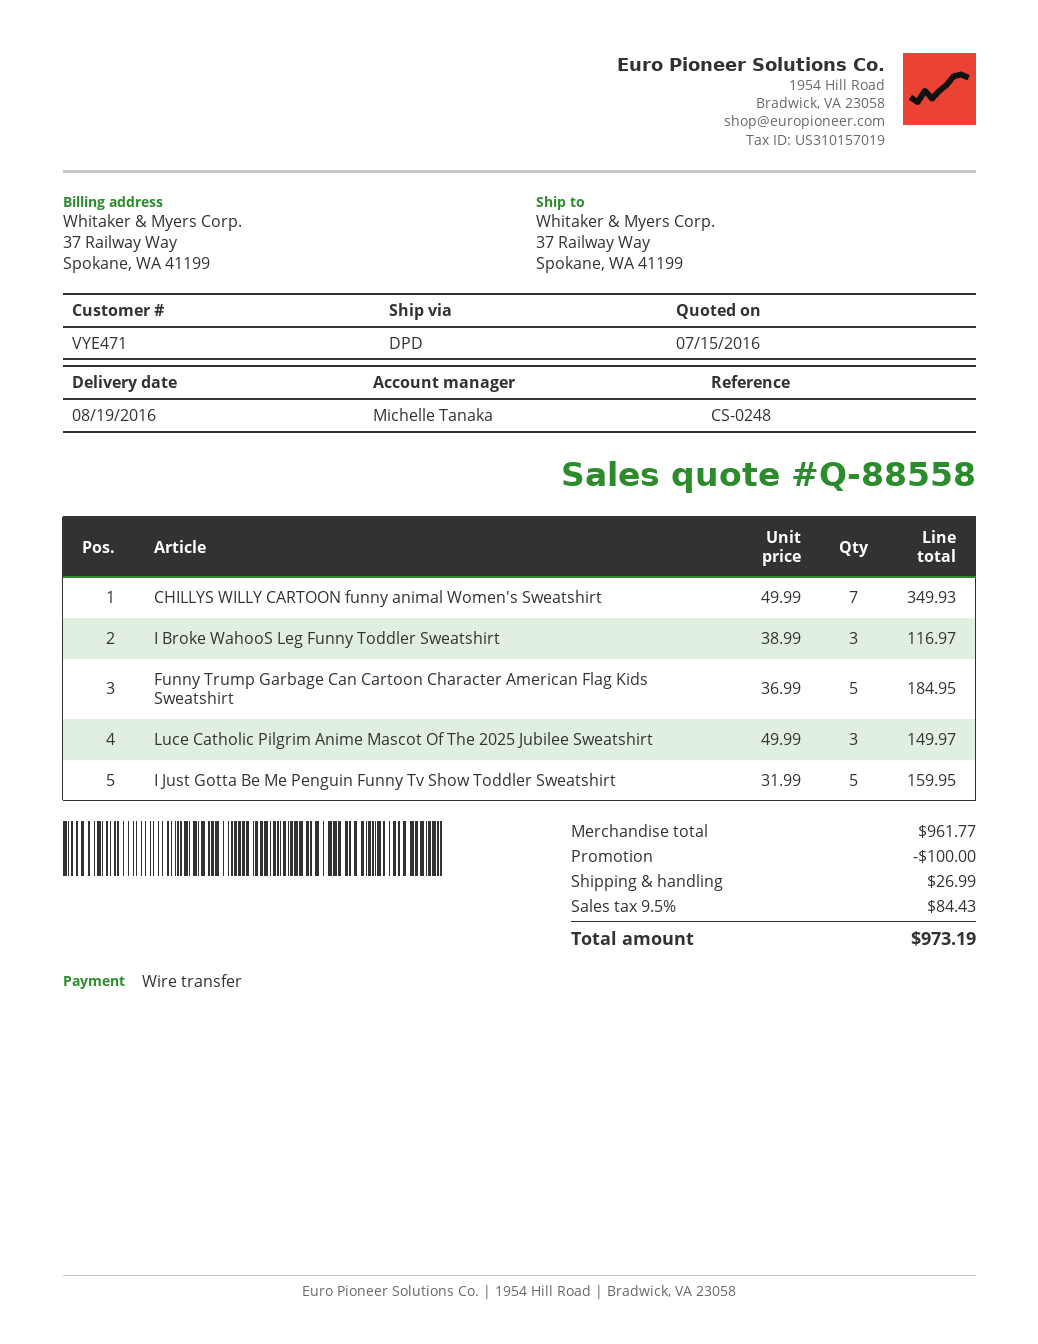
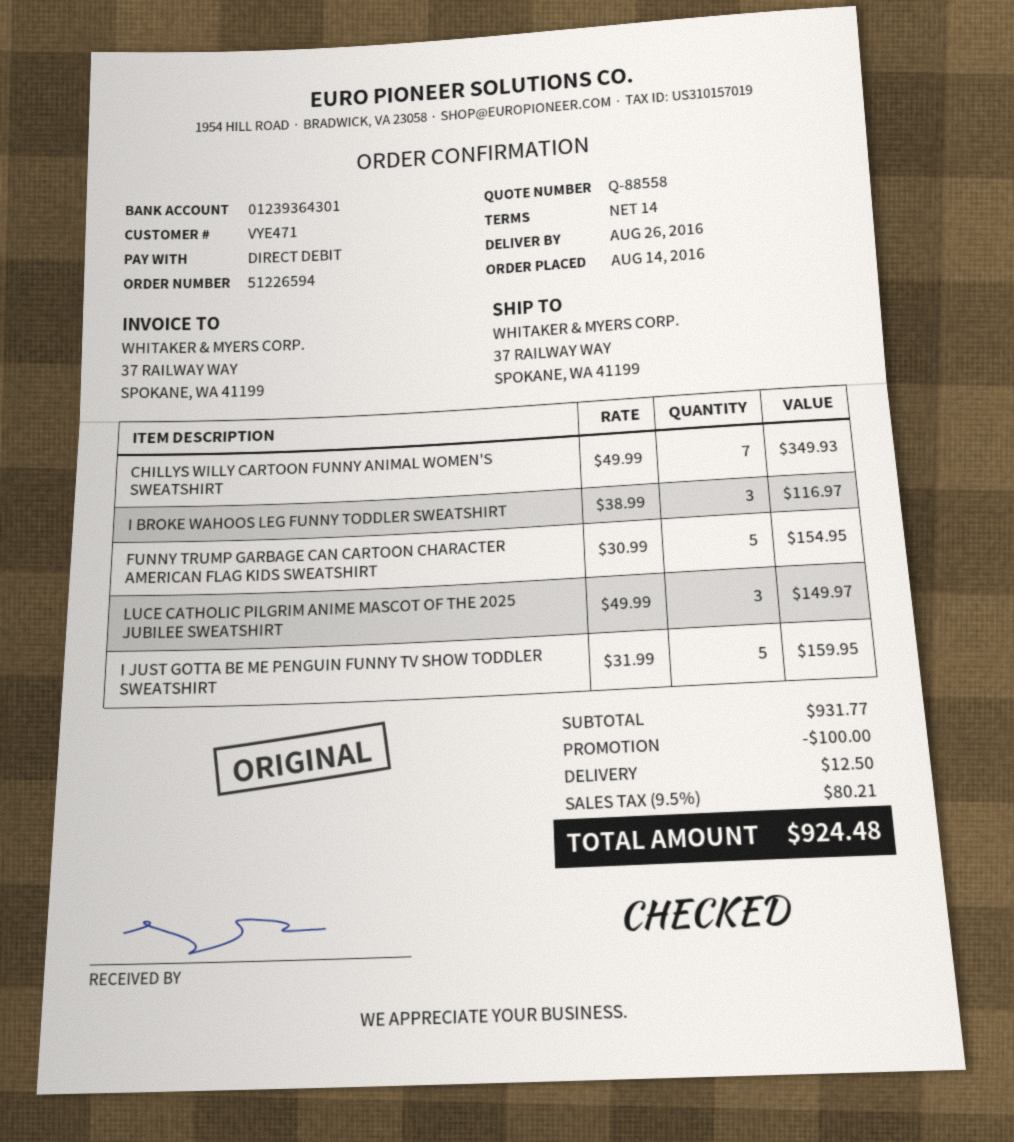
delivery date: 2016-08-19 -> 2016-08-26
payment method: bank transfer -> direct debit
Funny Trump Garbage Can Cartoon Character American Flag Kids Sweatshirt: 5 x 36.99 = 184.95 -> 5 x 30.99 = 154.95
subtotal: 961.77 -> 931.77
shipping: 26.99 -> 12.50
tax: 9.5% = 84.43 -> 9.5% = 80.21
total: 973.19 -> 924.48

